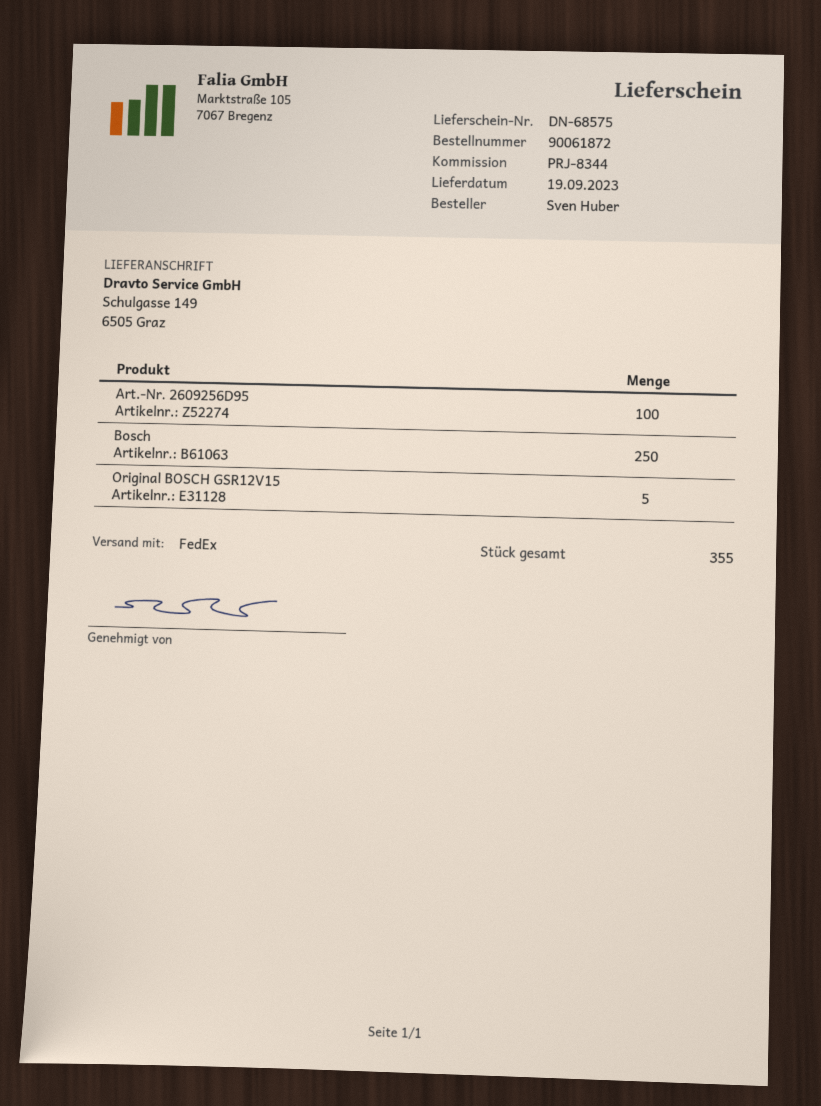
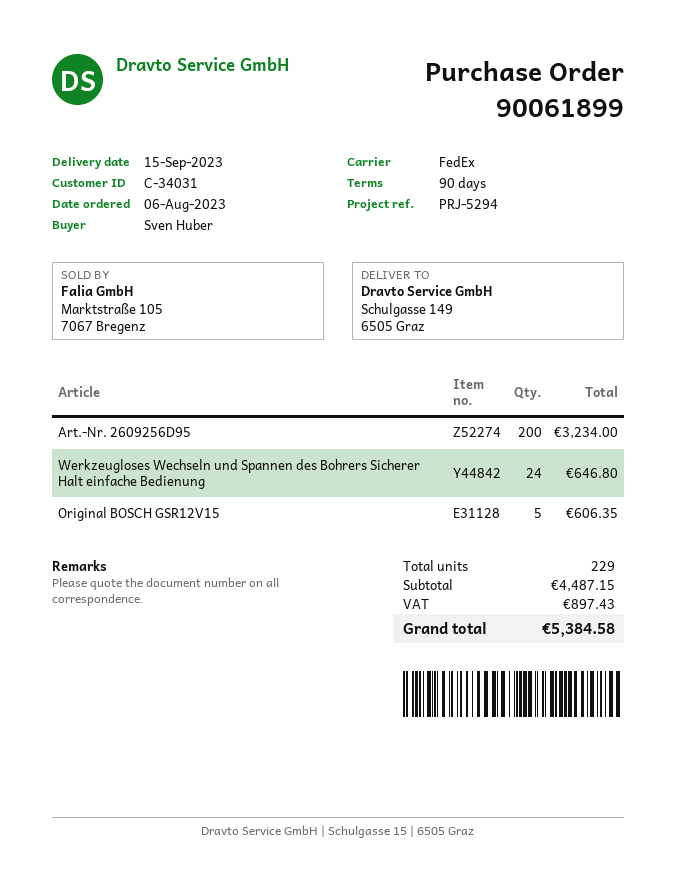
order number: 90061872 -> 90061899
delivery date: 2023-09-19 -> 2023-09-15
reference: PRJ-8344 -> PRJ-5294
Art.-Nr. 2609256D95: 100 -> 200
Bosch: 250 -> none
Werkzeugloses Wechseln und Spannen des Bohrers Sicherer Halt einfache Bedienung: none -> 24
total quantity: 355 -> 229

